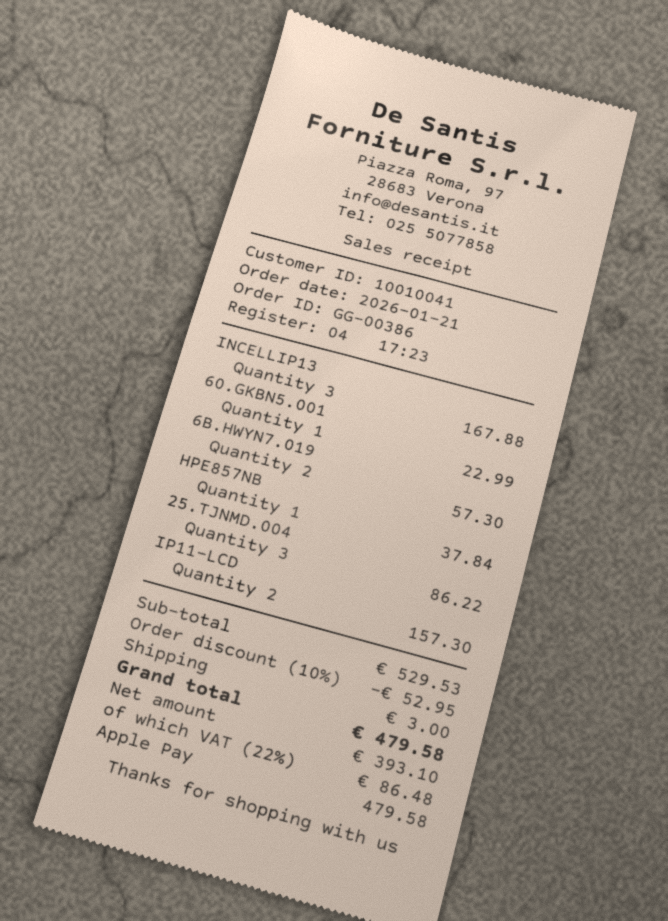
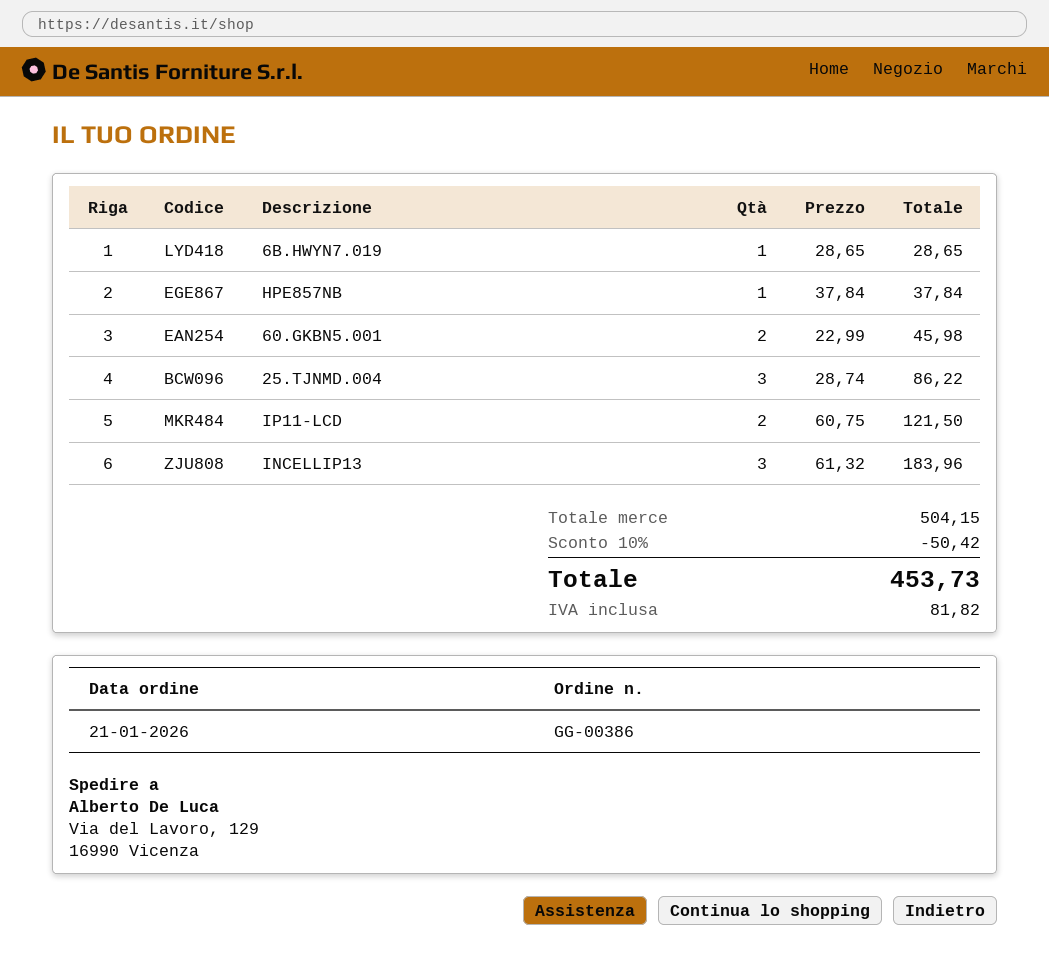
INCELLIP13: 3 for 167.88 -> 3 for 183.96
60.GKBN5.001: 1 for 22.99 -> 2 for 45.98
6B.HWYN7.019: 2 for 57.30 -> 1 for 28.65
IP11-LCD: 2 for 157.30 -> 2 for 121.50
subtotal: 529.53 -> 504.15
discount: 10% = 52.95 -> 10% = 50.42
shipping: 3.00 -> none
tax: 86.48 -> 81.82
total: 479.58 -> 453.73

